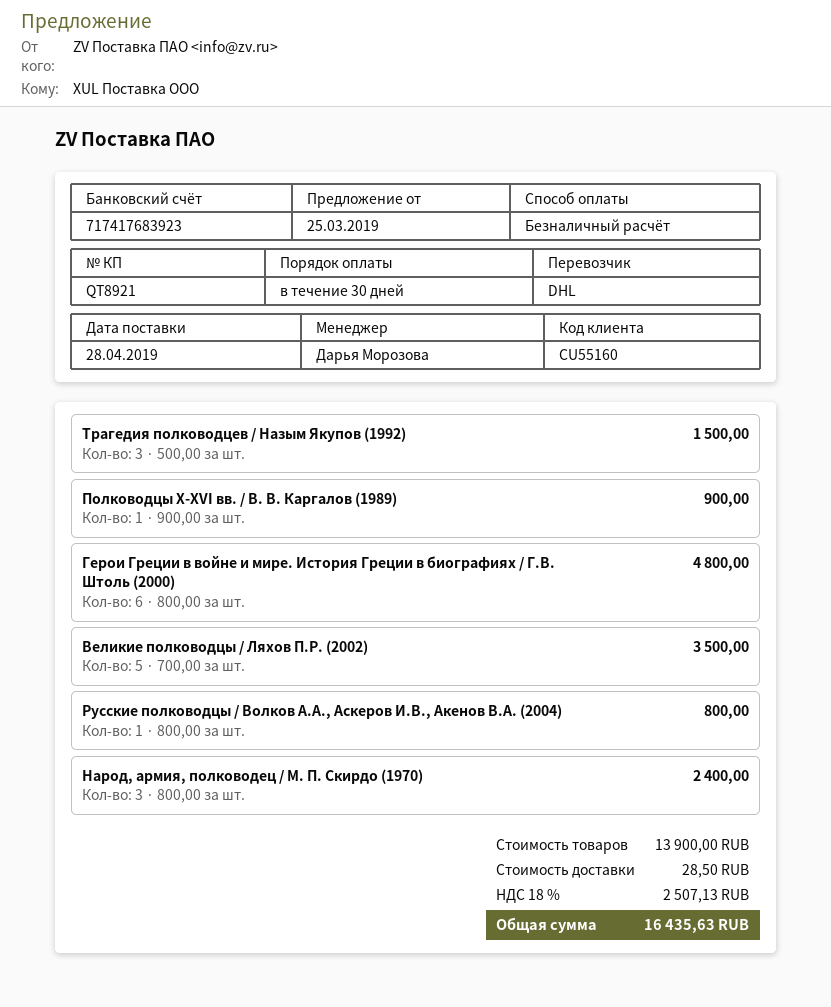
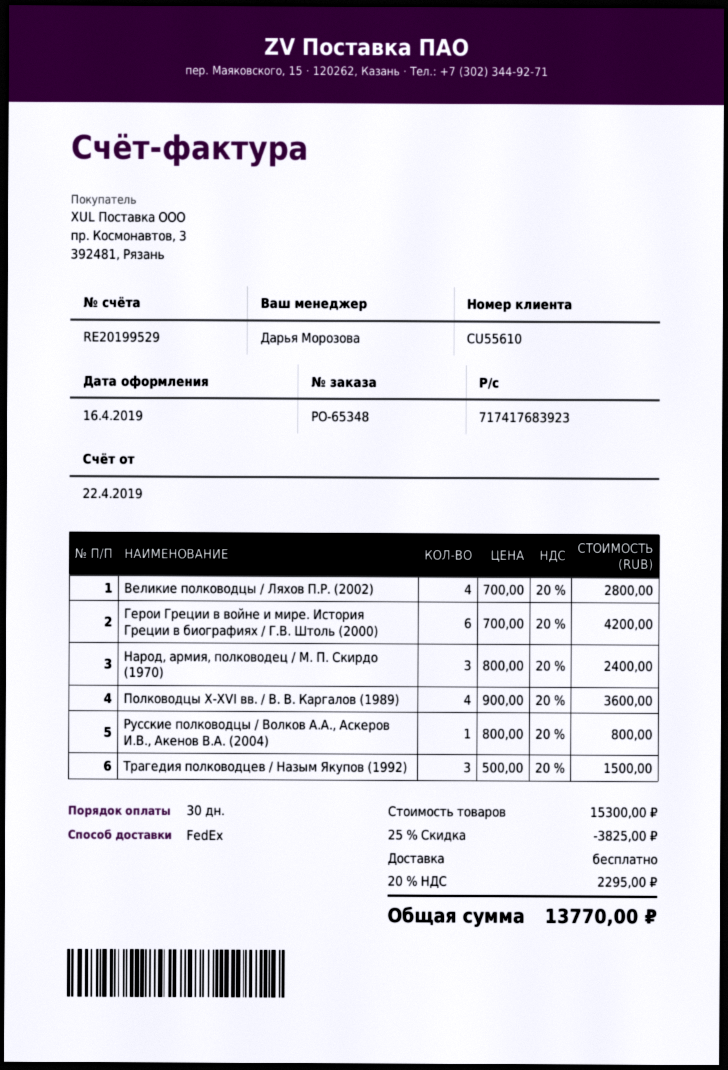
customer number: CU55160 -> CU55610
shipping method: DHL -> FedEx
Полководцы X-XVI вв. / В. В. Каргалов (1989): 1 x 900.00 = 900.00 -> 4 x 900.00 = 3600.00
Герои Греции в войне и мире. История Греции в биографиях / Г.В. Штоль (2000): 6 x 800.00 = 4800.00 -> 6 x 700.00 = 4200.00
Великие полководцы / Ляхов П.Р. (2002): 5 x 700.00 = 3500.00 -> 4 x 700.00 = 2800.00
subtotal: 13900.00 -> 15300.00
discount: none -> 25% = 3825.00
shipping: 28.50 -> 0.00
tax: 18% = 2507.13 -> 20% = 2295.00
total: 16435.63 -> 13770.00

